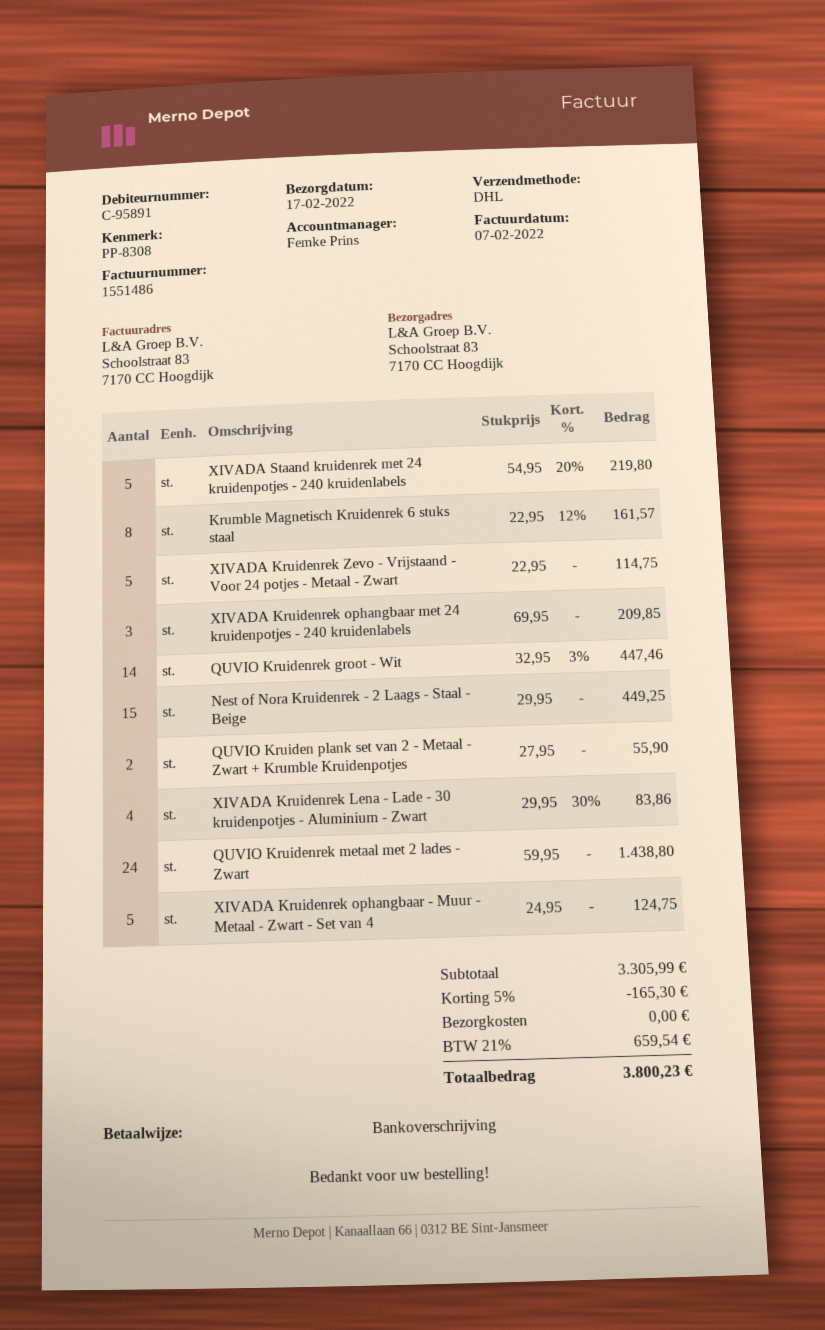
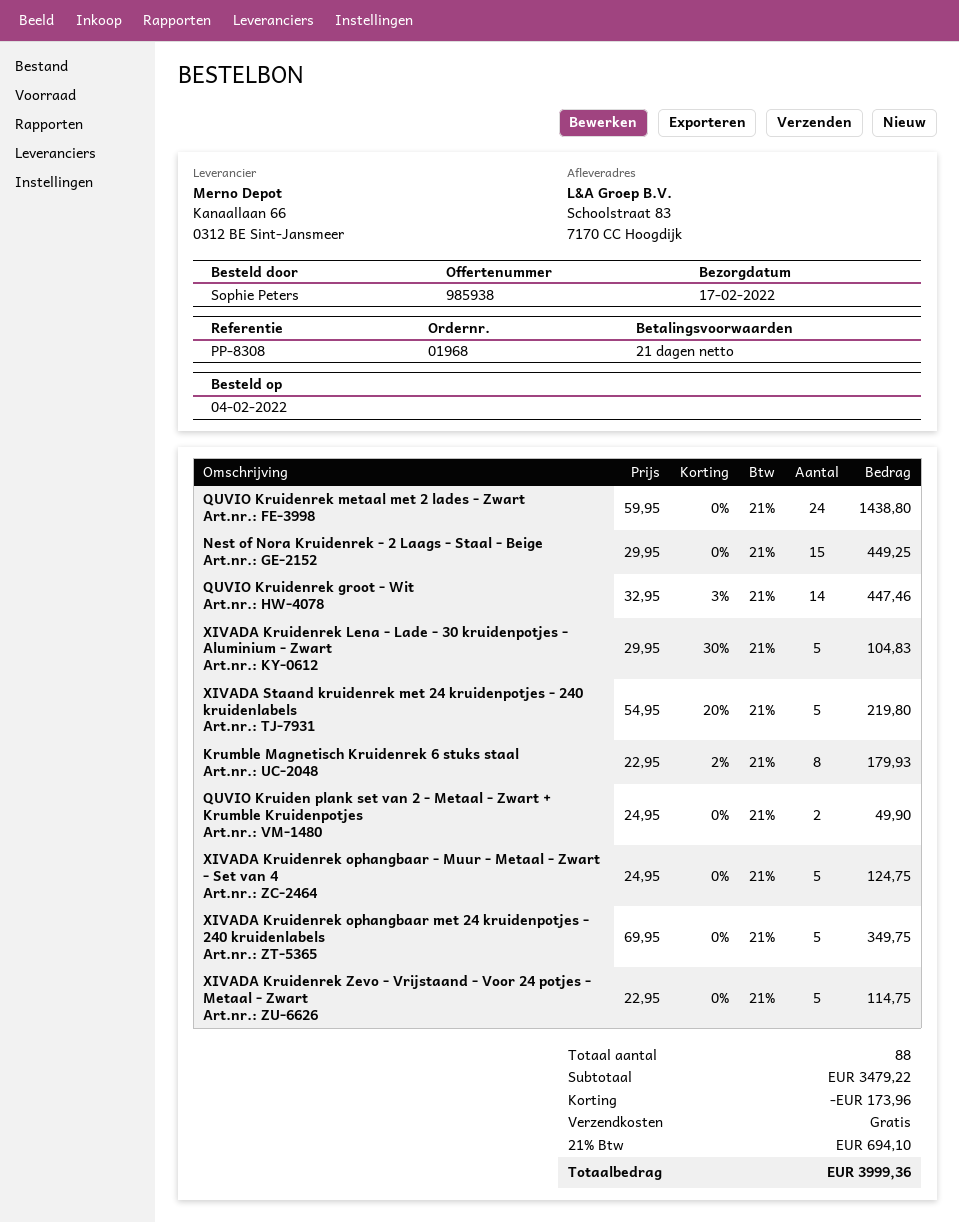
Krumble Magnetisch Kruidenrek 6 stuks staal: 8 x 22.95 - 12% = 161.57 -> 8 x 22.95 - 2% = 179.93
XIVADA Kruidenrek ophangbaar met 24 kruidenpotjes - 240 kruidenlabels: 3 x 69.95 = 209.85 -> 5 x 69.95 = 349.75
QUVIO Kruiden plank set van 2 - Metaal - Zwart + Krumble Kruidenpotjes: 2 x 27.95 = 55.90 -> 2 x 24.95 = 49.90
XIVADA Kruidenrek Lena - Lade - 30 kruidenpotjes - Aluminium - Zwart: 4 x 29.95 - 30% = 83.86 -> 5 x 29.95 - 30% = 104.83
subtotal: 3305.99 -> 3479.22
discount: 165.30 -> 173.96
tax: 21% = 659.54 -> 21% = 694.10
total: 3800.23 -> 3999.36

